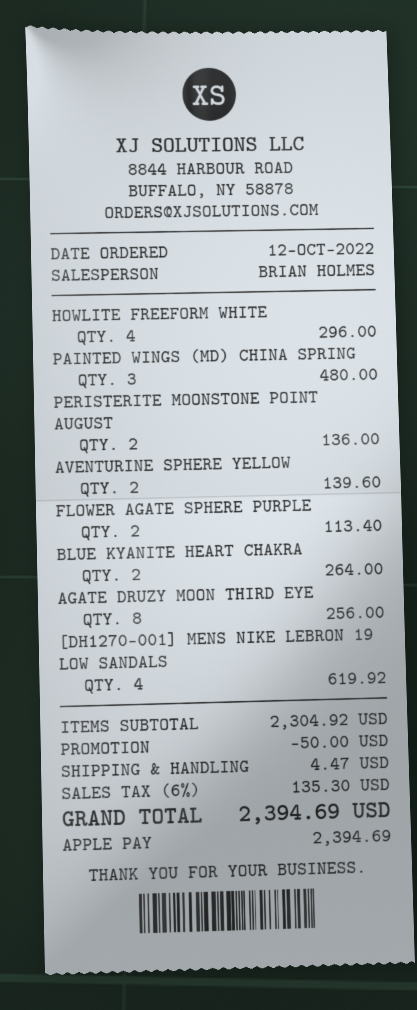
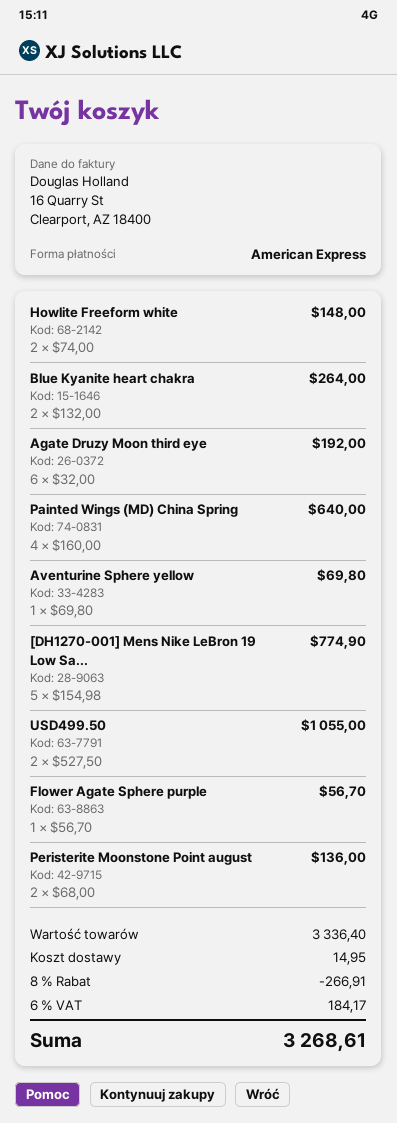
payment method: Apple Pay -> American Express
HOWLITE FREEFORM WHITE: 4 for 296.00 -> 2 for 148.00
PAINTED WINGS (MD) CHINA SPRING: 3 for 480.00 -> 4 for 640.00
AVENTURINE SPHERE YELLOW: 2 for 139.60 -> 1 for 69.80
FLOWER AGATE SPHERE PURPLE: 2 for 113.40 -> 1 for 56.70
AGATE DRUZY MOON THIRD EYE: 8 for 256.00 -> 6 for 192.00
[DH1270-001] MENS NIKE LEBRON 19 LOW SANDALS: 4 for 619.92 -> 5 for 774.90
USD499.50: none -> 2 for 1055.00
subtotal: 2304.92 -> 3336.40
discount: 50.00 -> 266.91
shipping: 4.47 -> 14.95
tax: 6% = 135.30 -> 6% = 184.17
total: 2394.69 -> 3268.61

